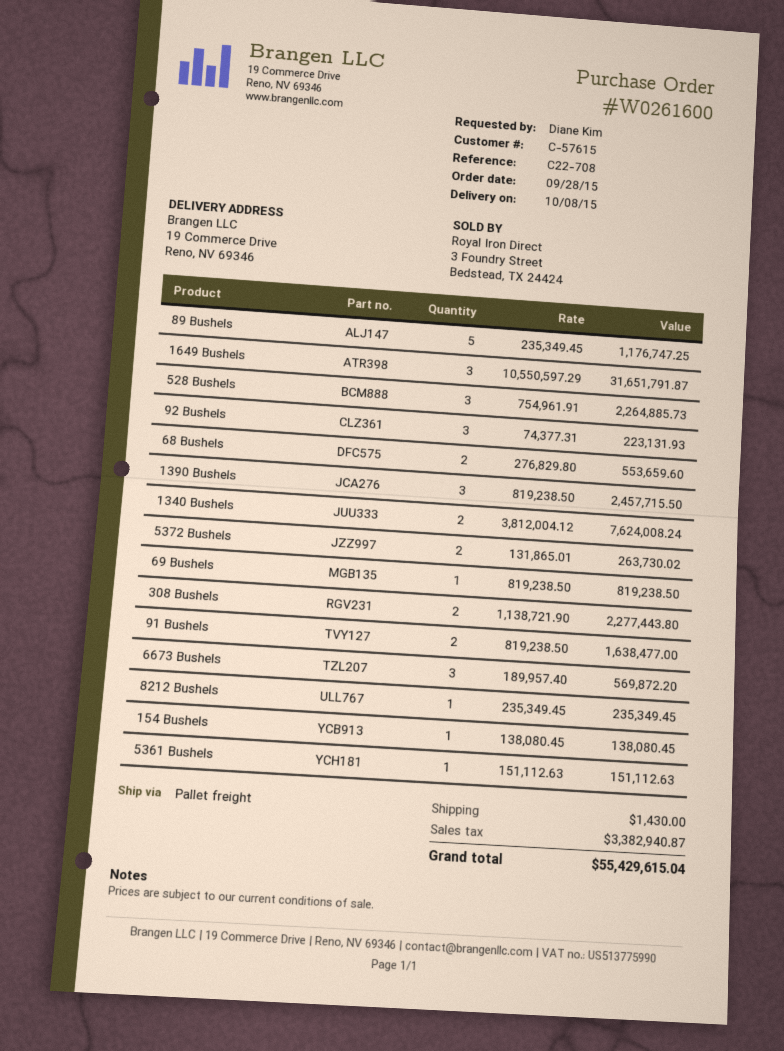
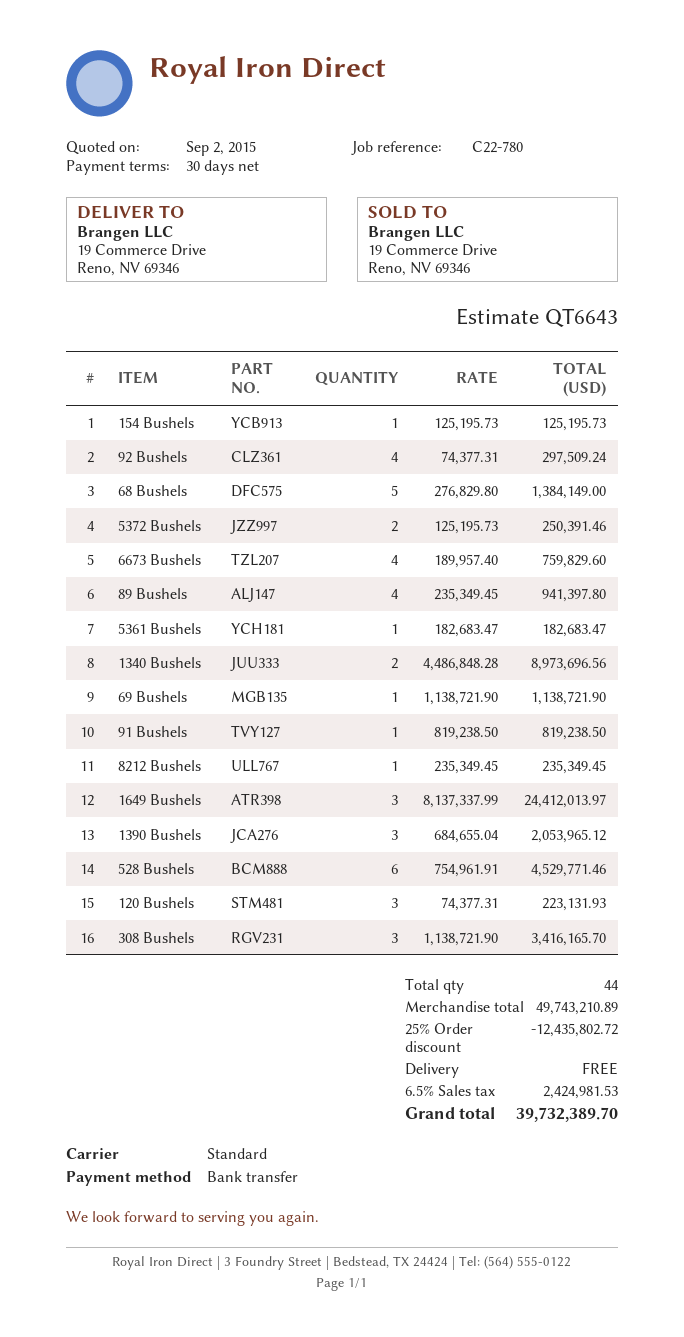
reference: C22-708 -> C22-780
shipping method: pallet freight -> standard
89 Bushels: 5 x 235349.45 = 1176747.25 -> 4 x 235349.45 = 941397.80
1649 Bushels: 3 x 10550597.29 = 31651791.87 -> 3 x 8137337.99 = 24412013.97
528 Bushels: 3 x 754961.91 = 2264885.73 -> 6 x 754961.91 = 4529771.46
92 Bushels: 3 x 74377.31 = 223131.93 -> 4 x 74377.31 = 297509.24
68 Bushels: 2 x 276829.80 = 553659.60 -> 5 x 276829.80 = 1384149.00
1390 Bushels: 3 x 819238.50 = 2457715.50 -> 3 x 684655.04 = 2053965.12
1340 Bushels: 2 x 3812004.12 = 7624008.24 -> 2 x 4486848.28 = 8973696.56
5372 Bushels: 2 x 131865.01 = 263730.02 -> 2 x 125195.73 = 250391.46
69 Bushels: 1 x 819238.50 = 819238.50 -> 1 x 1138721.90 = 1138721.90
308 Bushels: 2 x 1138721.90 = 2277443.80 -> 3 x 1138721.90 = 3416165.70
91 Bushels: 2 x 819238.50 = 1638477.00 -> 1 x 819238.50 = 819238.50
6673 Bushels: 3 x 189957.40 = 569872.20 -> 4 x 189957.40 = 759829.60
154 Bushels: 1 x 138080.45 = 138080.45 -> 1 x 125195.73 = 125195.73
5361 Bushels: 1 x 151112.63 = 151112.63 -> 1 x 182683.47 = 182683.47
120 Bushels: none -> 3 x 74377.31 = 223131.93
discount: none -> 25% = 12435802.72
shipping: 1430.00 -> 0.00
tax: 3382940.87 -> 2424981.53
total: 55429615.04 -> 39732389.70

